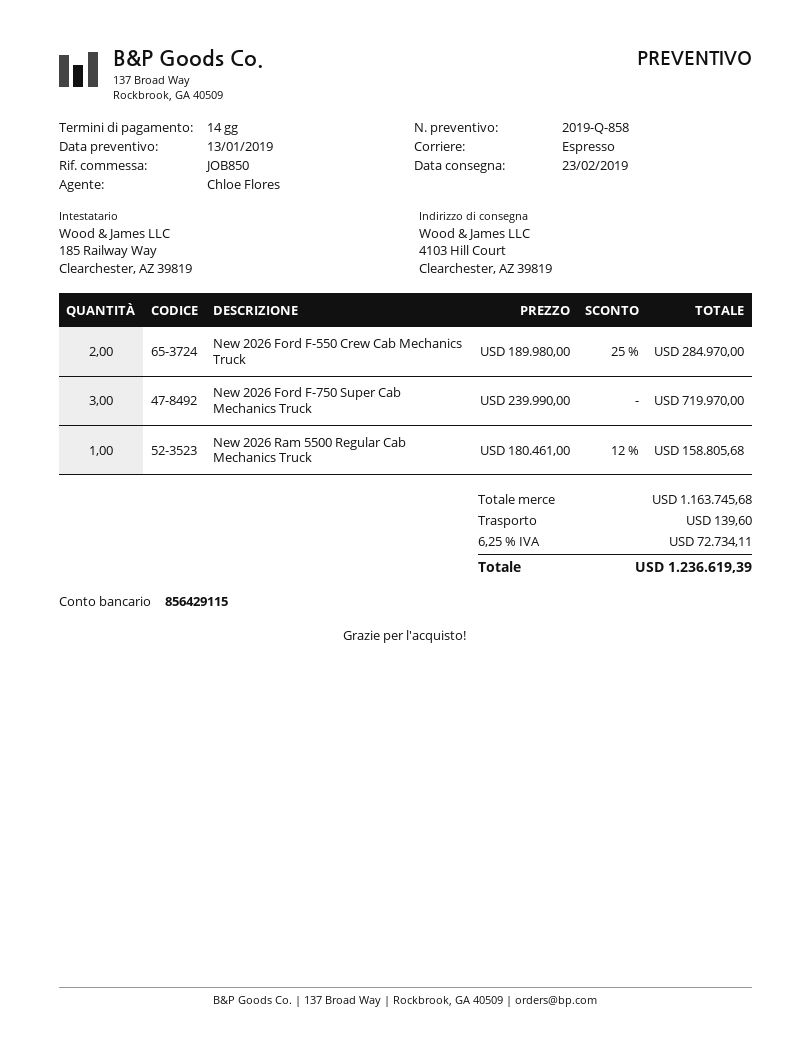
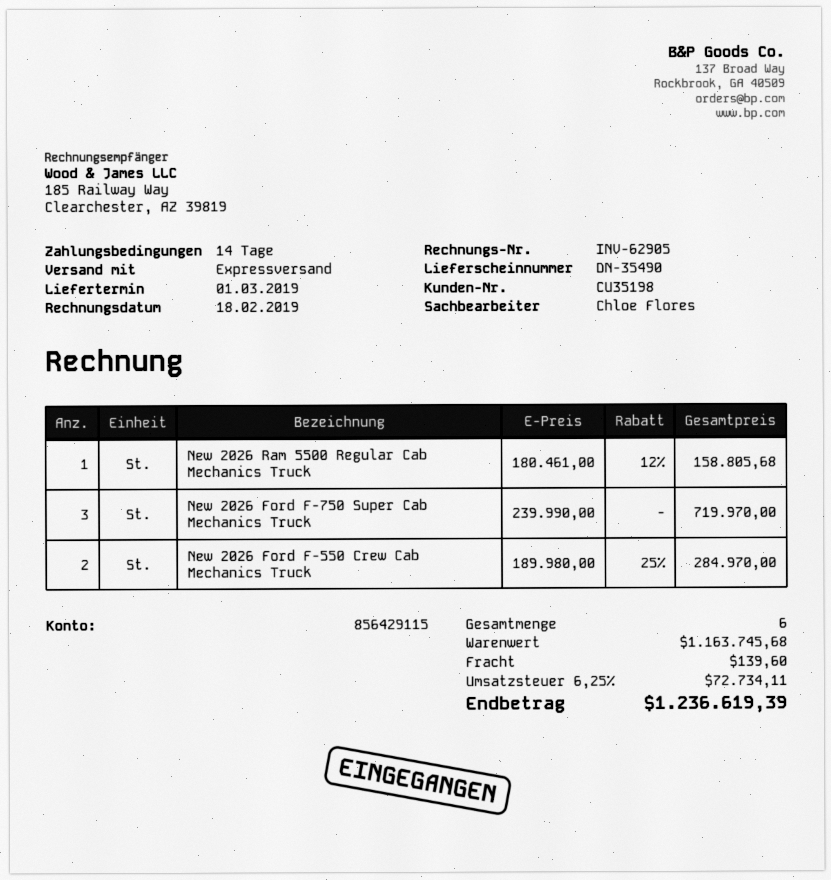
delivery date: 2019-02-23 -> 2019-03-01

